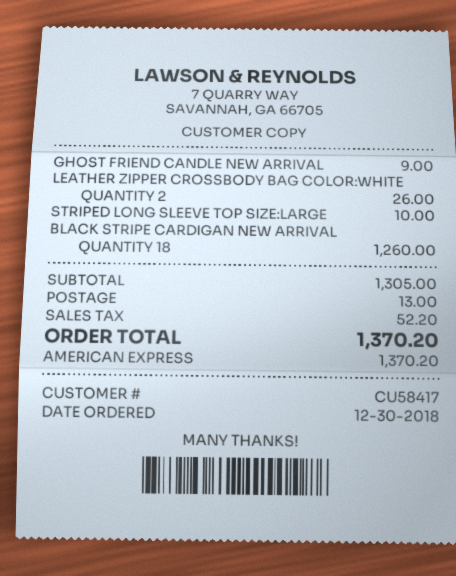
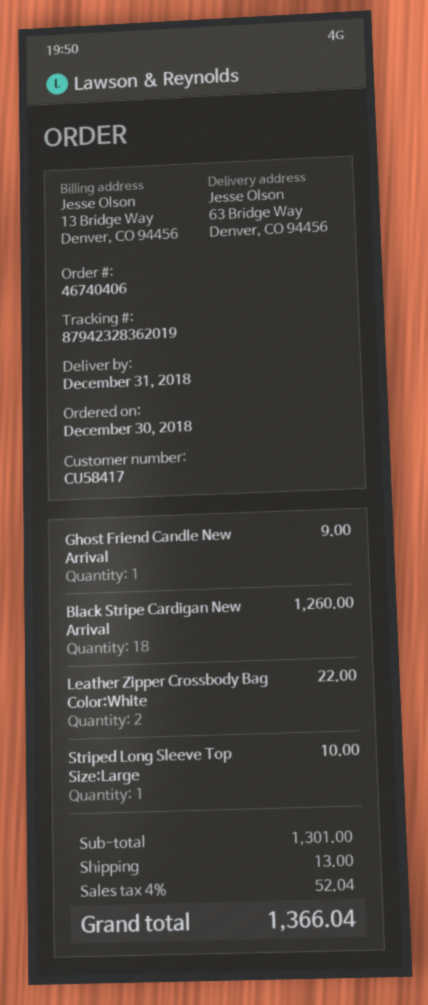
LEATHER ZIPPER CROSSBODY BAG COLOR:WHITE: 2 for 26.00 -> 2 for 22.00
subtotal: 1305.00 -> 1301.00
tax: 52.20 -> 52.04
total: 1370.20 -> 1366.04

